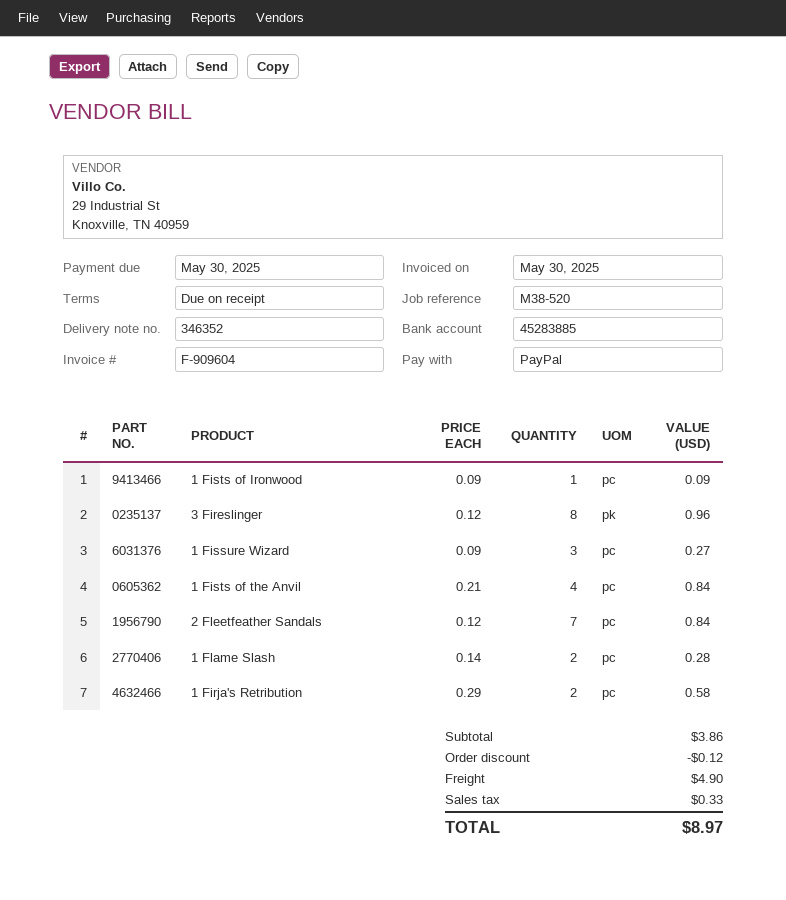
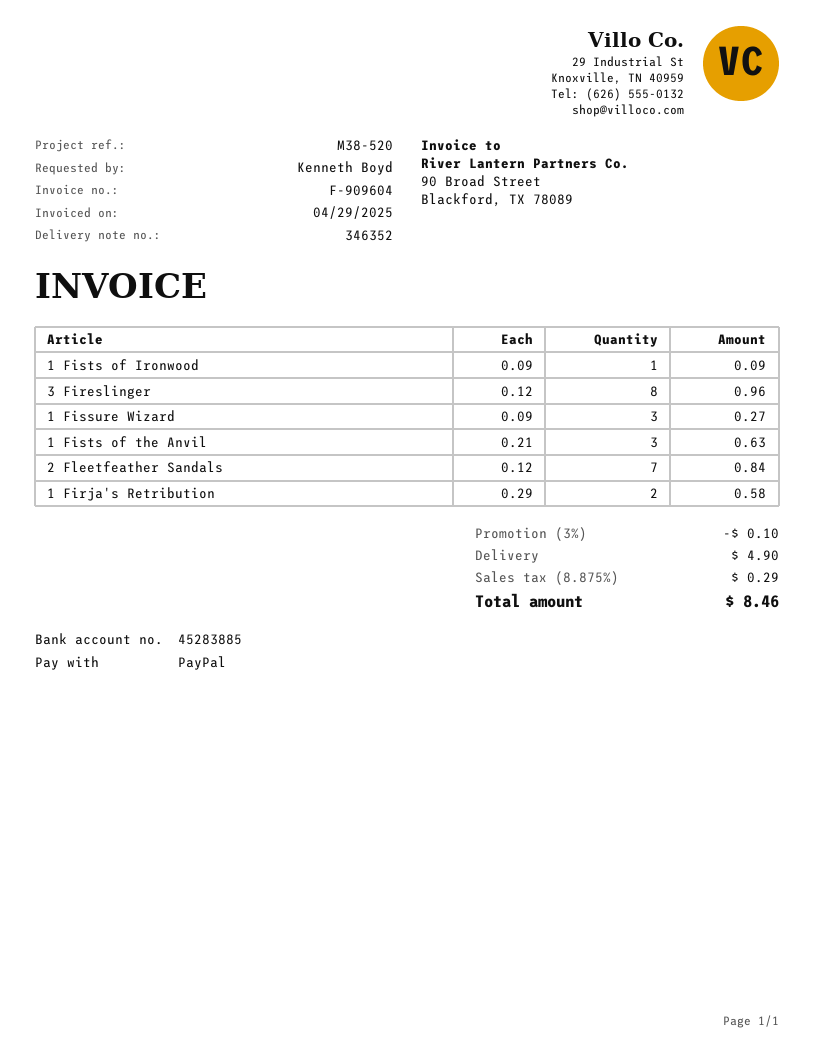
invoice date: 2025-05-30 -> 2025-04-29
1 Fists of the Anvil: 4 x 0.21 = 0.84 -> 3 x 0.21 = 0.63
1 Flame Slash: 2 x 0.14 = 0.28 -> none
discount: 0.12 -> 0.10
tax: 0.33 -> 0.29
total: 8.97 -> 8.46

